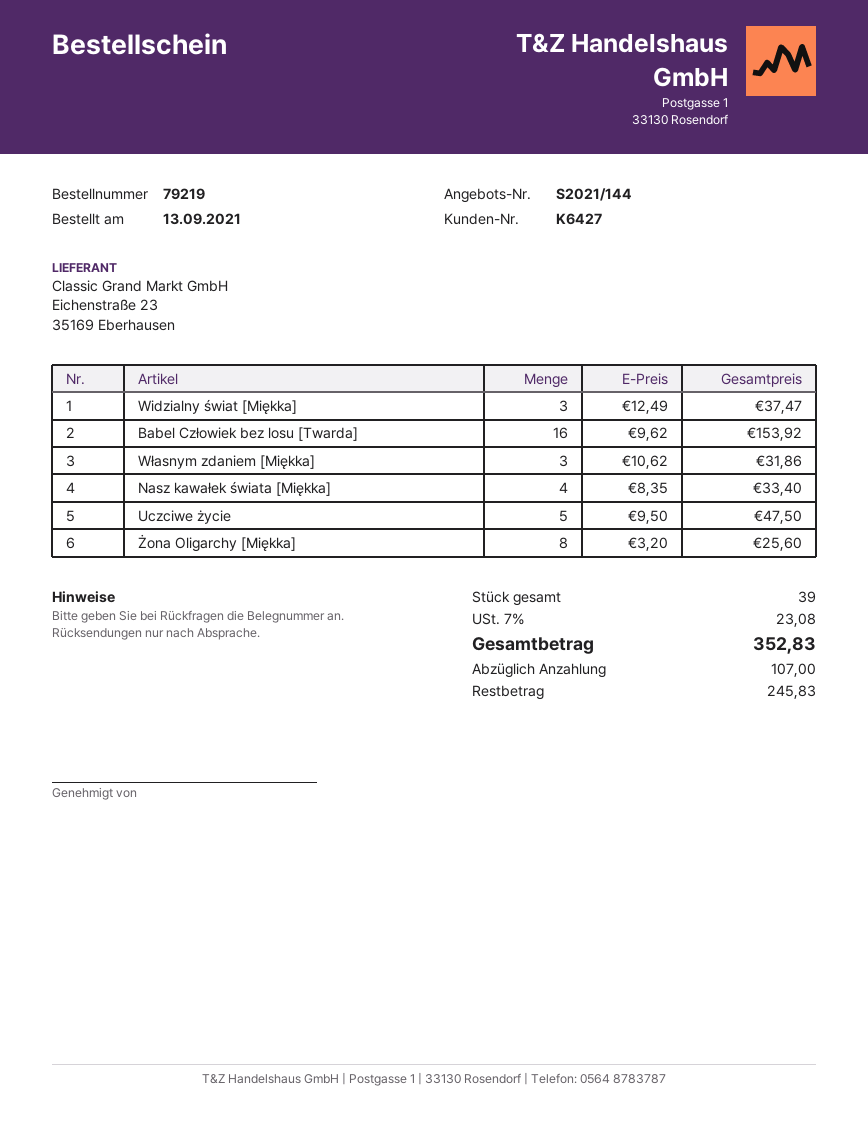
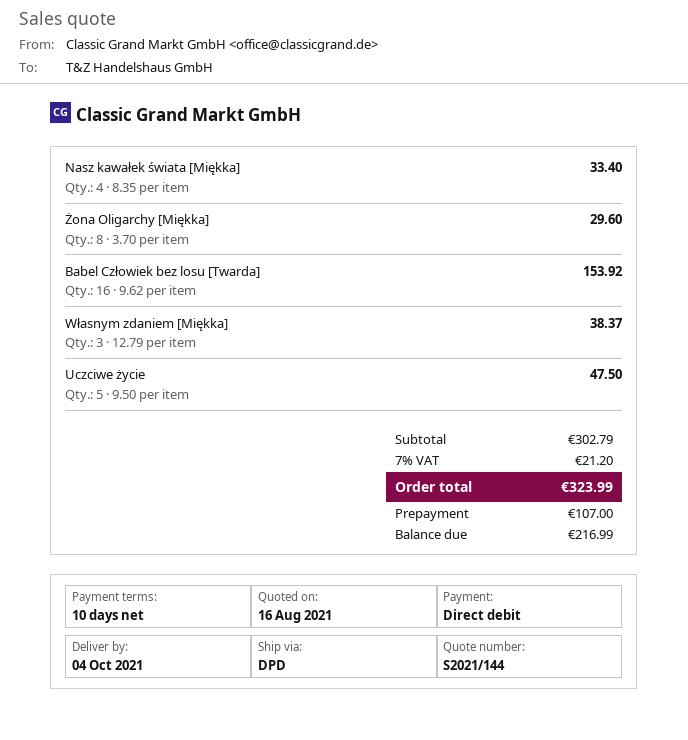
Widzialny świat [Miękka]: 3 x 12.49 = 37.47 -> none
Własnym zdaniem [Miękka]: 3 x 10.62 = 31.86 -> 3 x 12.79 = 38.37
Żona Oligarchy [Miękka]: 8 x 3.20 = 25.60 -> 8 x 3.70 = 29.60
tax: 7% = 23.08 -> 7% = 21.20
total: 352.83 -> 323.99
balance: 245.83 -> 216.99

